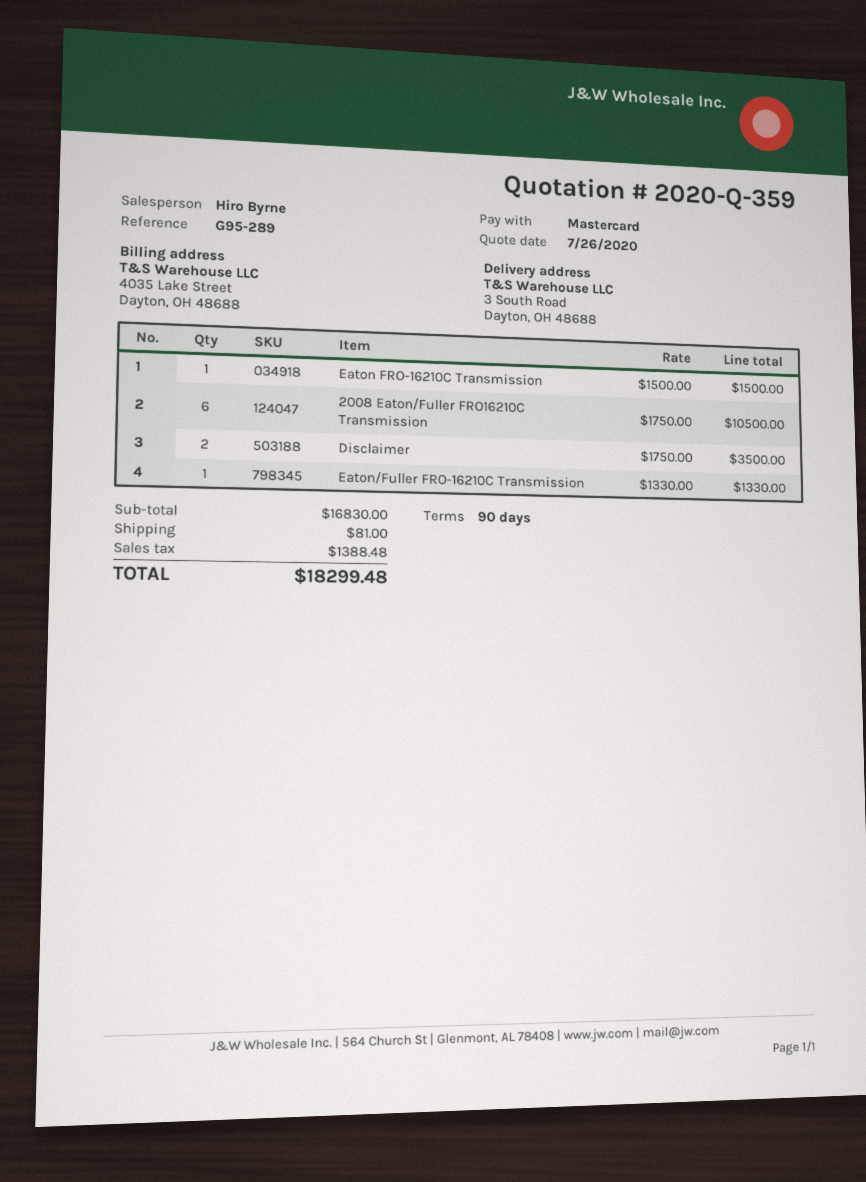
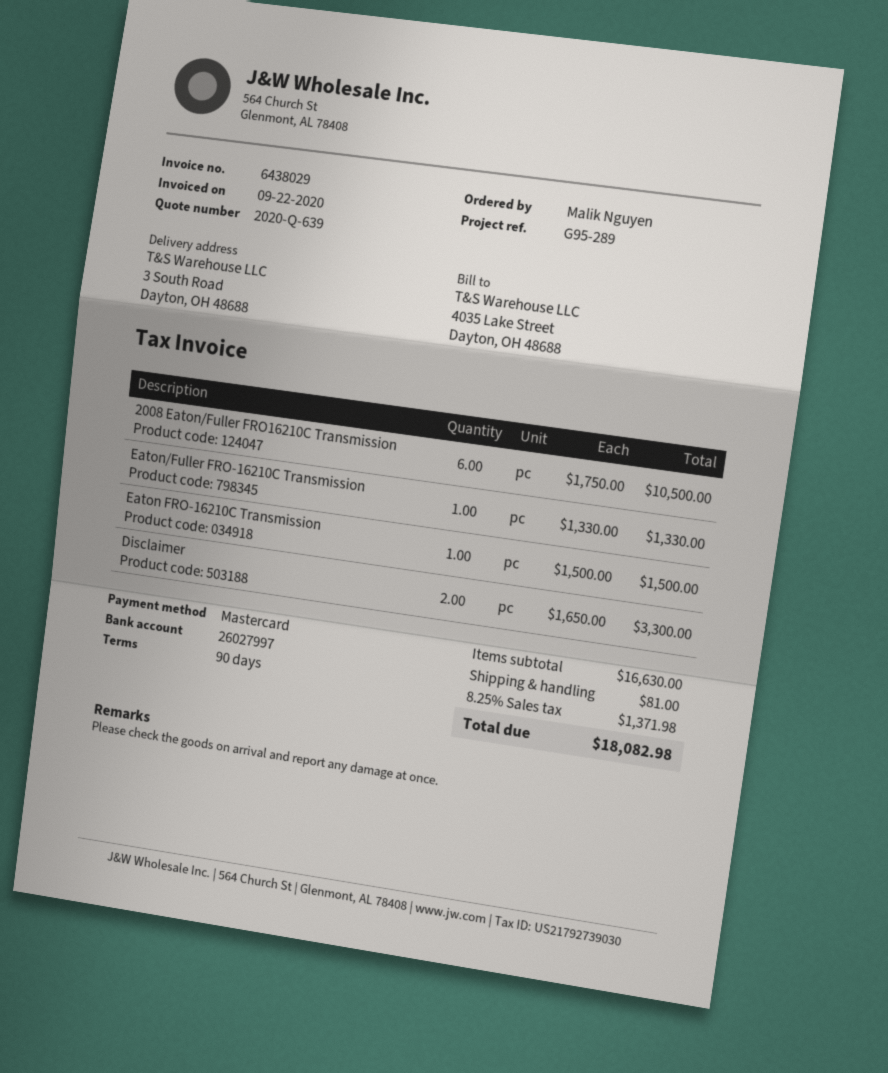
quote number: 2020-Q-359 -> 2020-Q-639
Disclaimer: 2 x 1750.00 = 3500.00 -> 2 x 1650.00 = 3300.00
subtotal: 16830.00 -> 16630.00
tax: 1388.48 -> 1371.98
total: 18299.48 -> 18082.98

